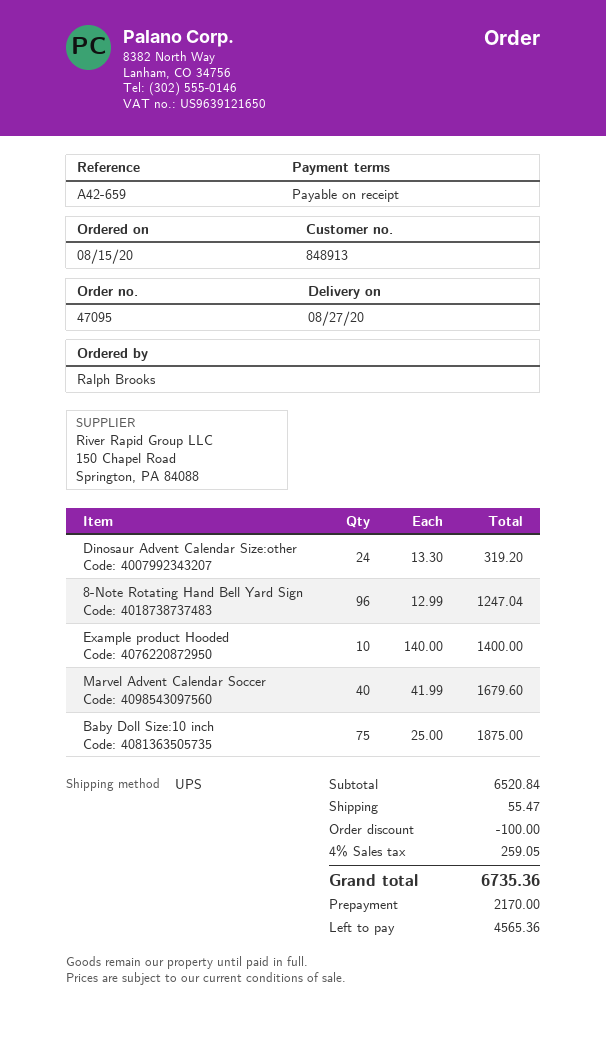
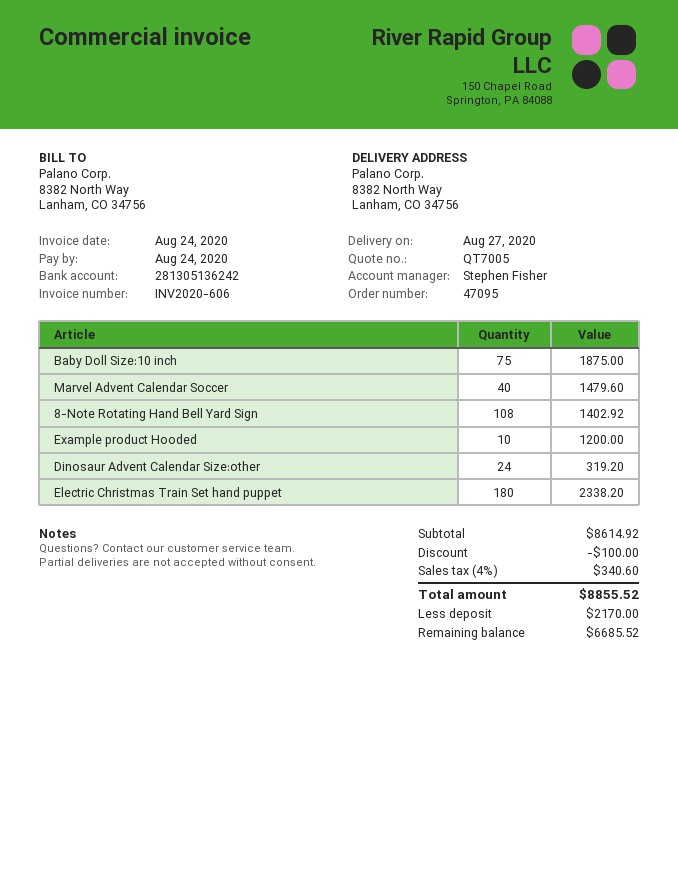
8-Note Rotating Hand Bell Yard Sign: 96 for 1247.04 -> 108 for 1402.92
Example product Hooded: 10 for 1400.00 -> 10 for 1200.00
Marvel Advent Calendar Soccer: 40 for 1679.60 -> 40 for 1479.60
Electric Christmas Train Set hand puppet: none -> 180 for 2338.20
subtotal: 6520.84 -> 8614.92
shipping: 55.47 -> none
tax: 4% = 259.05 -> 4% = 340.60
total: 6735.36 -> 8855.52
balance: 4565.36 -> 6685.52

